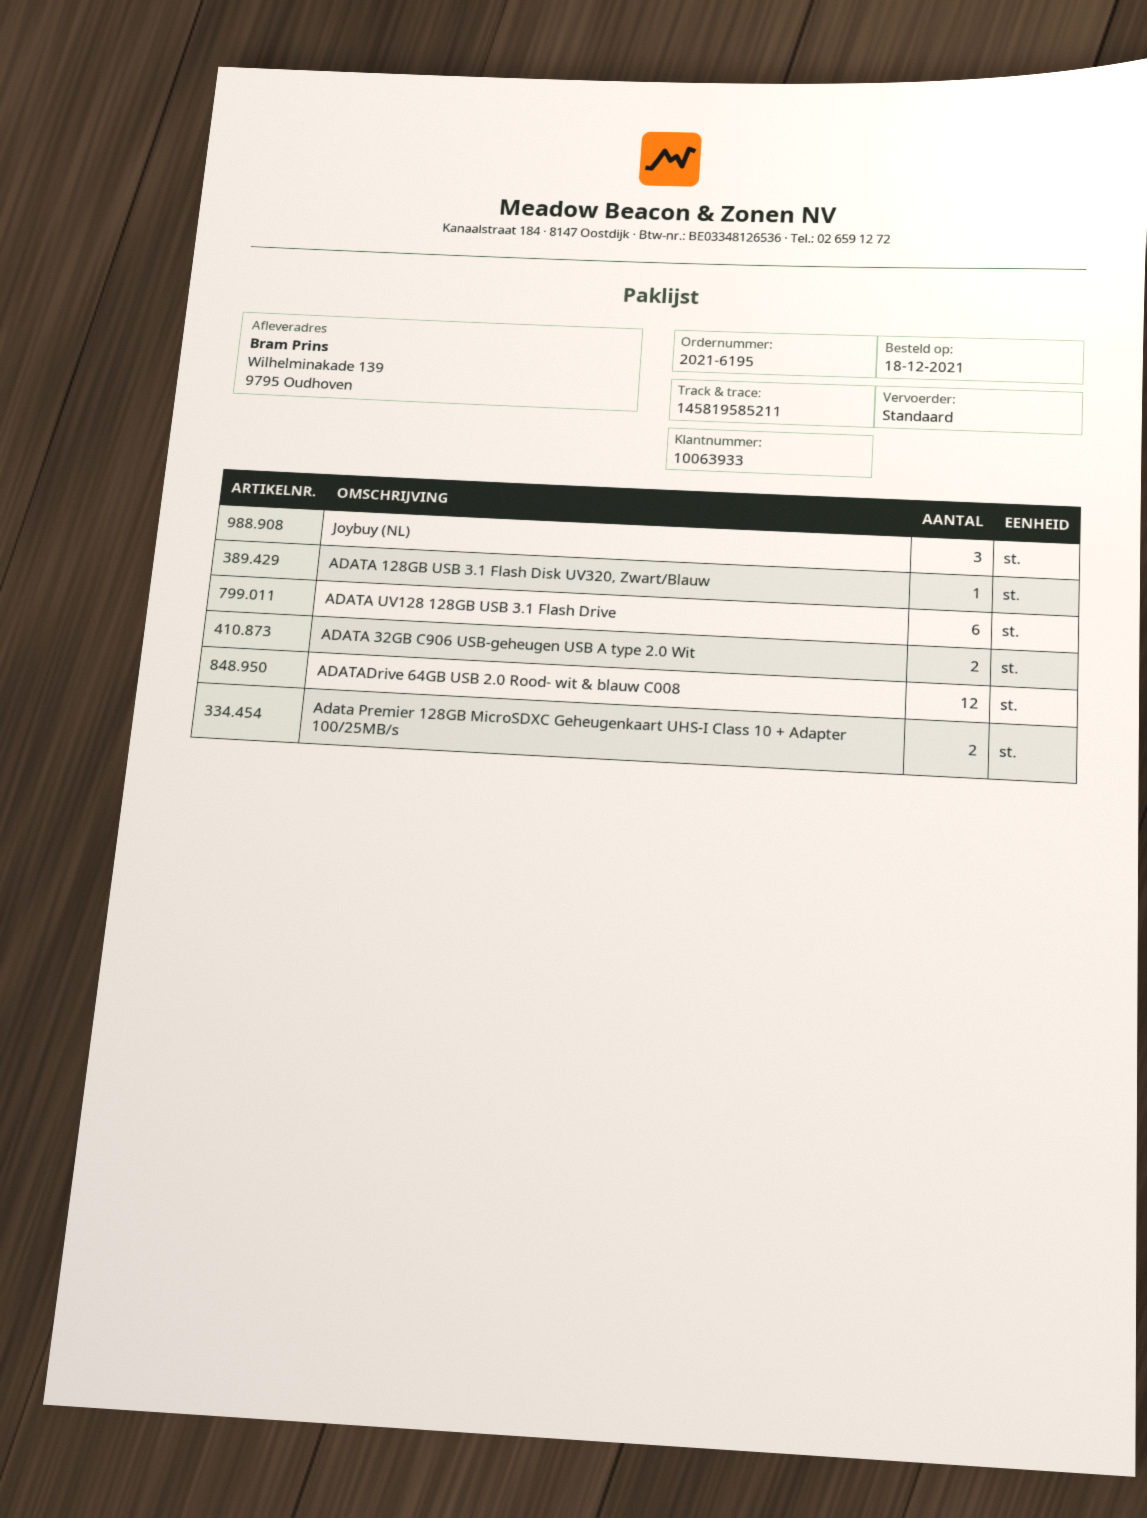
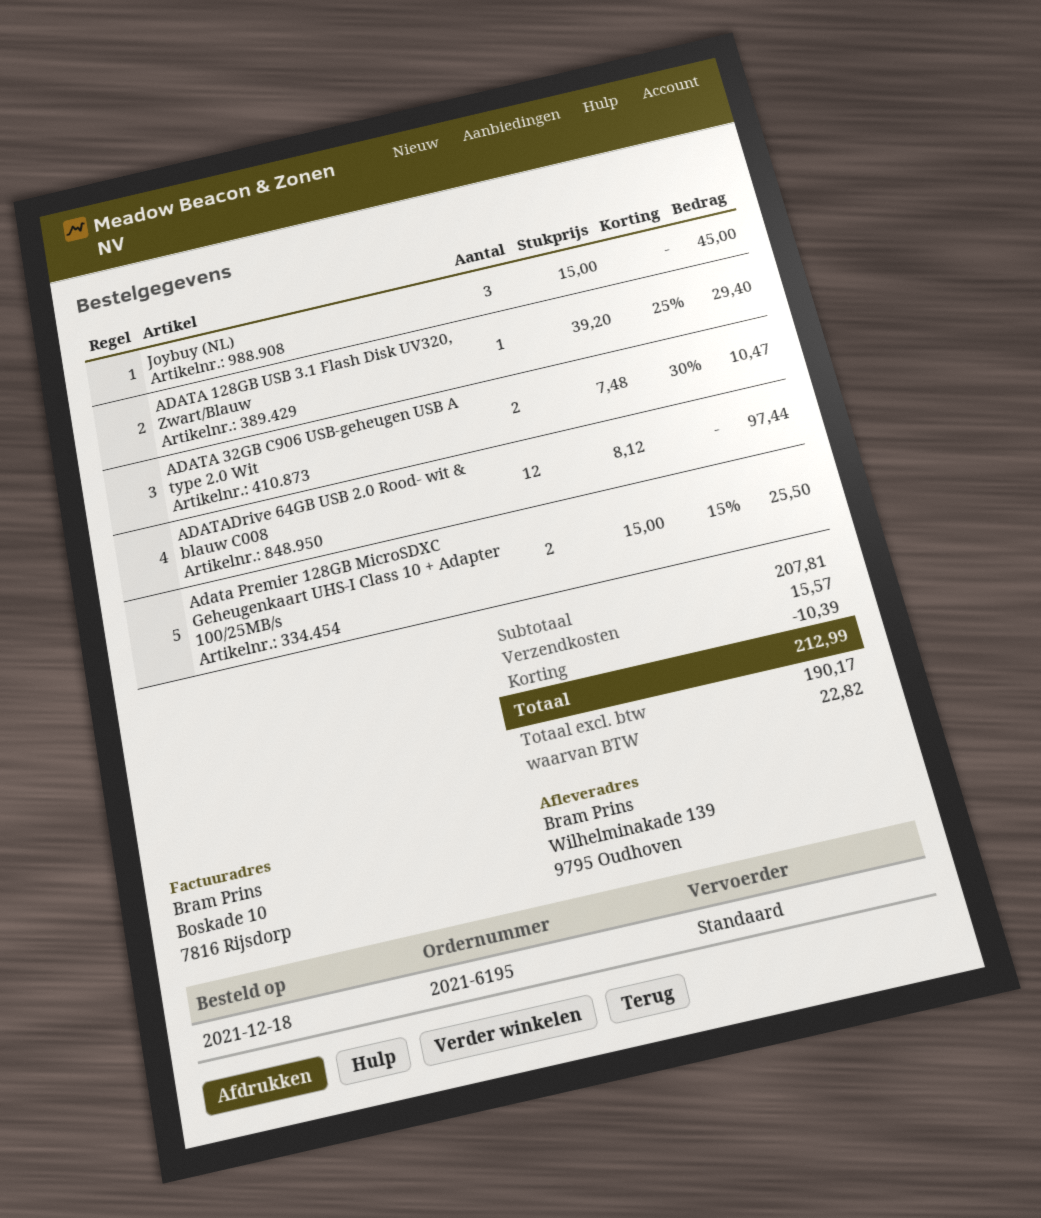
ADATA UV128 128GB USB 3.1 Flash Drive: 6 -> none

